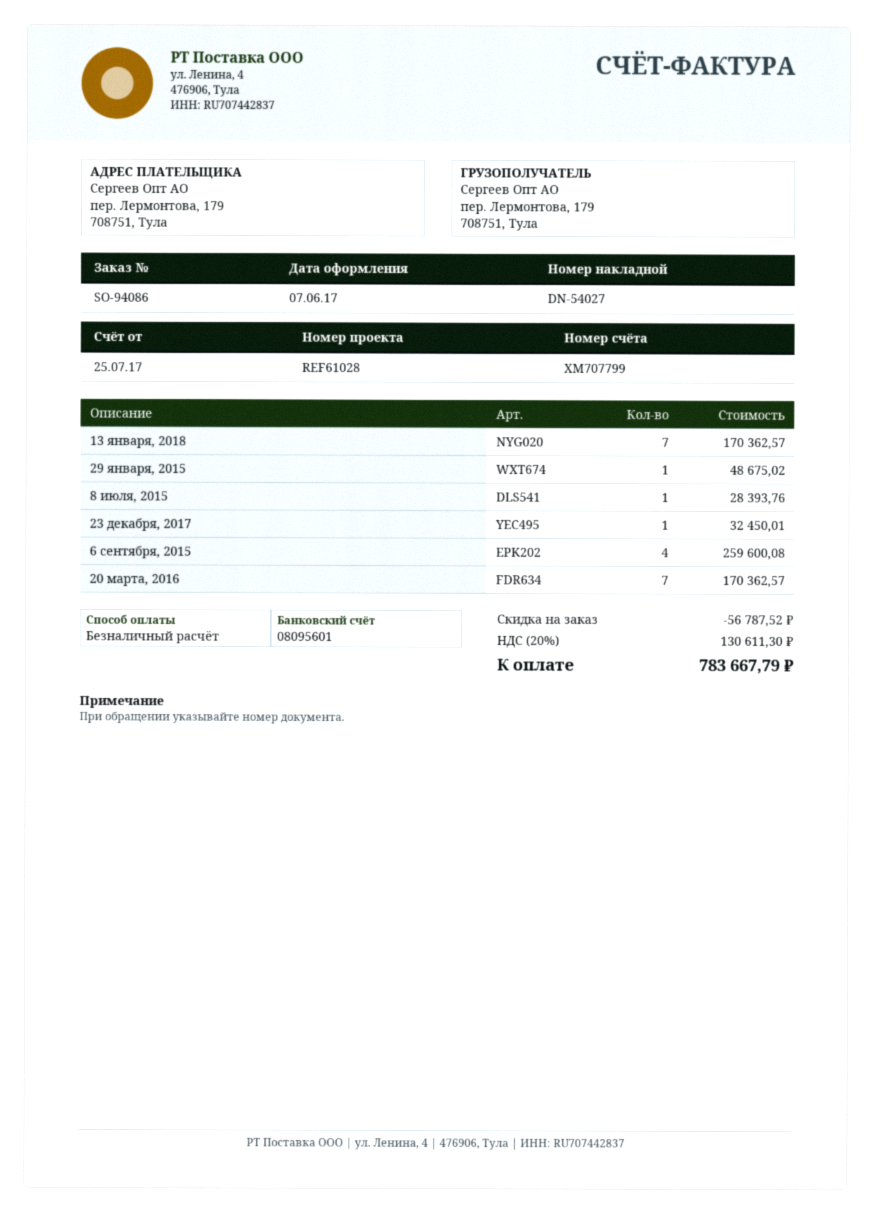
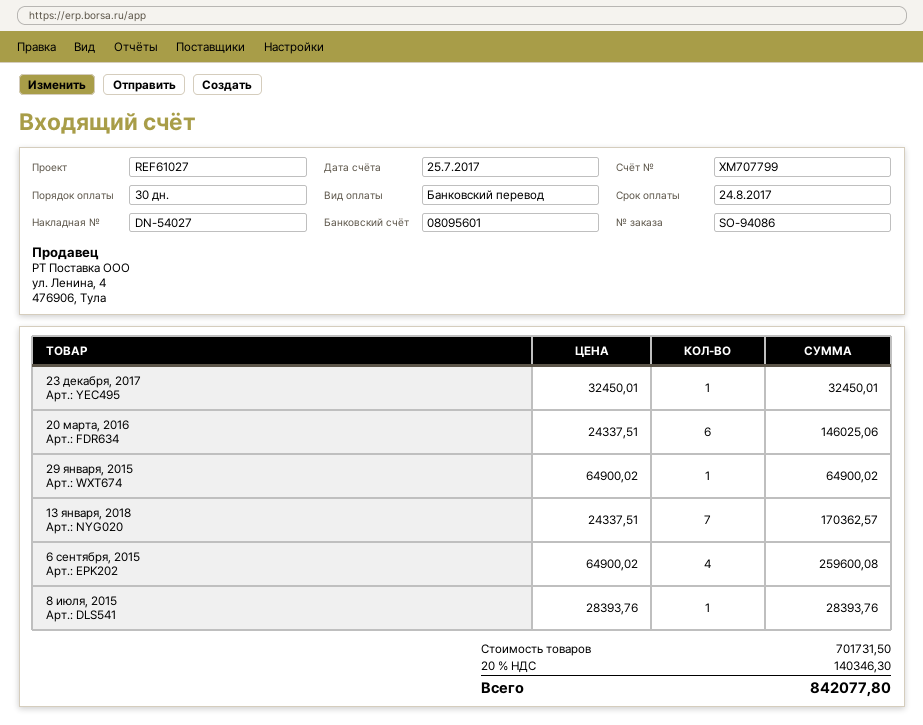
reference: REF61028 -> REF61027
29 января, 2015: 1 for 48675.02 -> 1 for 64900.02
20 марта, 2016: 7 for 170362.57 -> 6 for 146025.06
discount: 56787.52 -> none
tax: 20% = 130611.30 -> 20% = 140346.30
total: 783667.79 -> 842077.80

